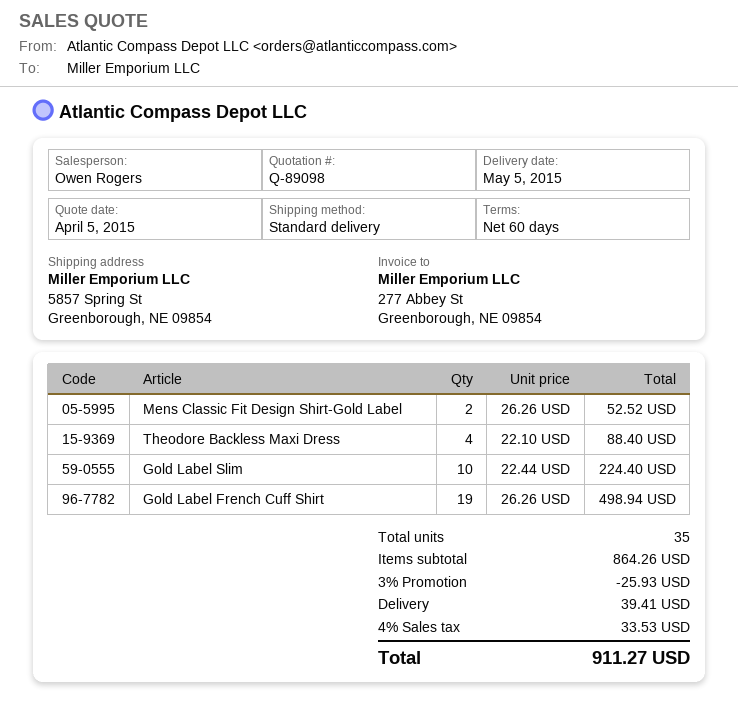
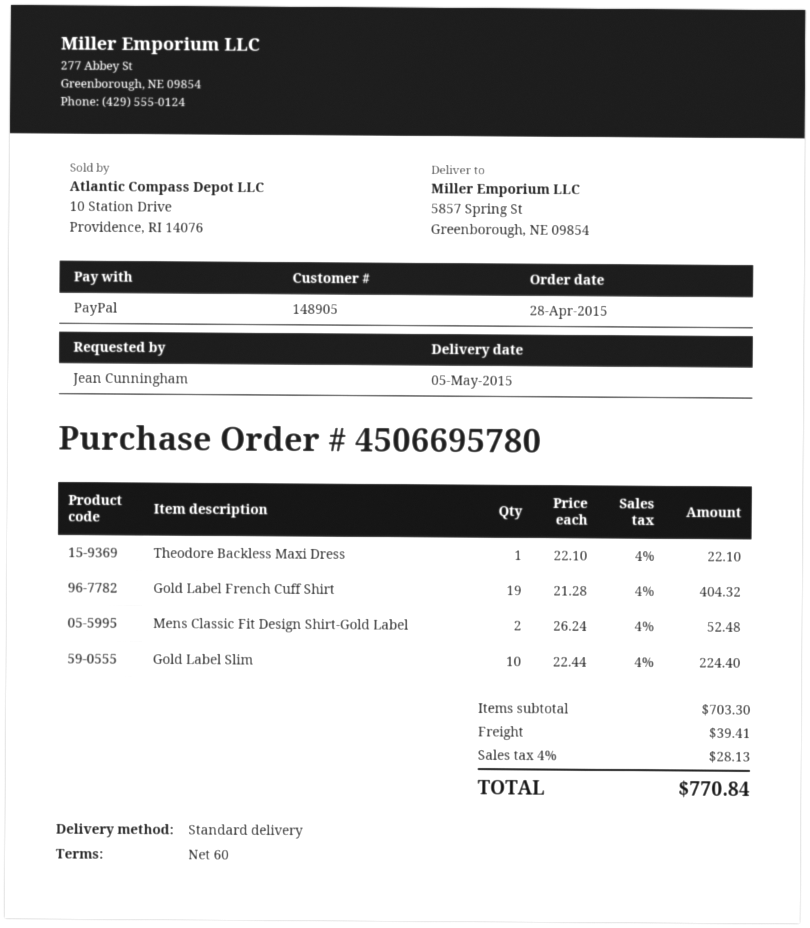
Mens Classic Fit Design Shirt-Gold Label: 2 x 26.26 = 52.52 -> 2 x 26.24 = 52.48
Theodore Backless Maxi Dress: 4 x 22.10 = 88.40 -> 1 x 22.10 = 22.10
Gold Label French Cuff Shirt: 19 x 26.26 = 498.94 -> 19 x 21.28 = 404.32
subtotal: 864.26 -> 703.30
discount: 3% = 25.93 -> none
tax: 4% = 33.53 -> 4% = 28.13
total: 911.27 -> 770.84

